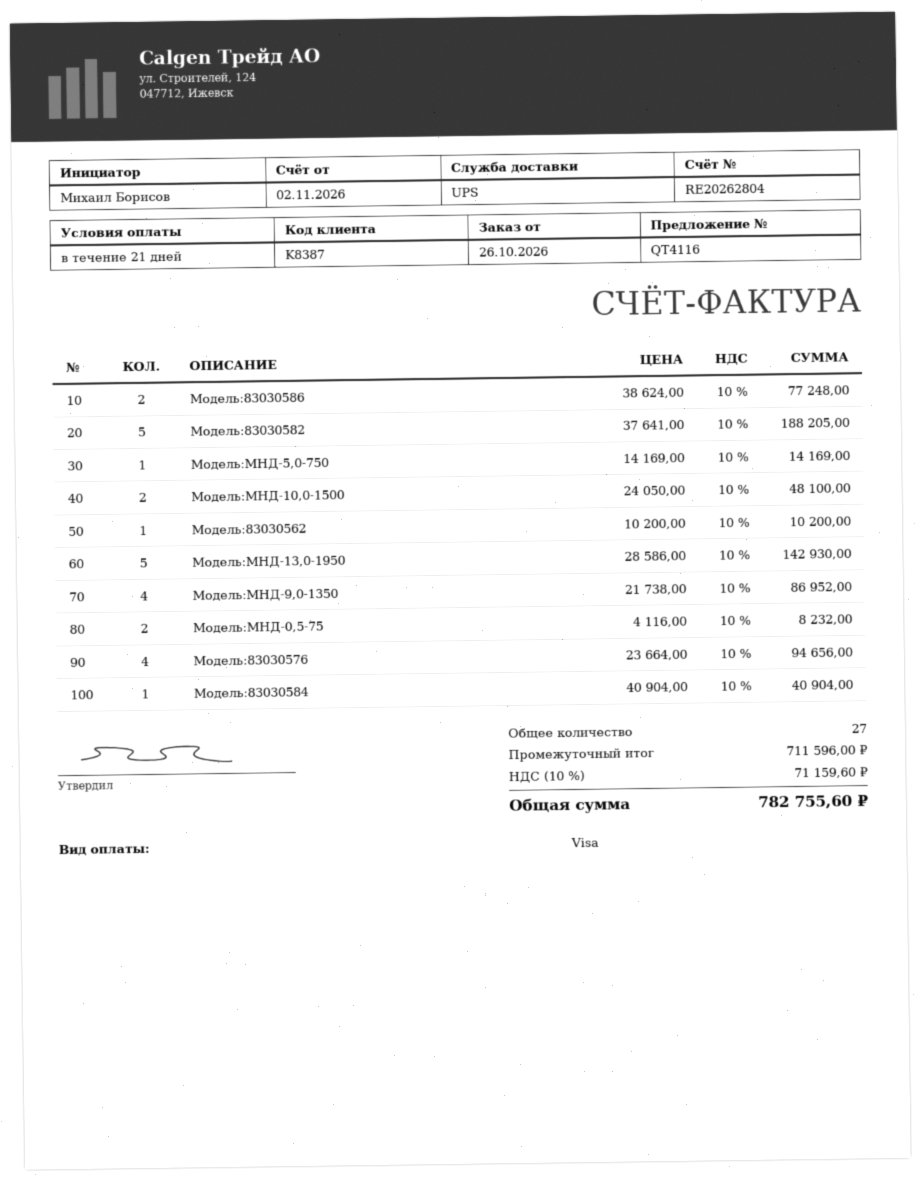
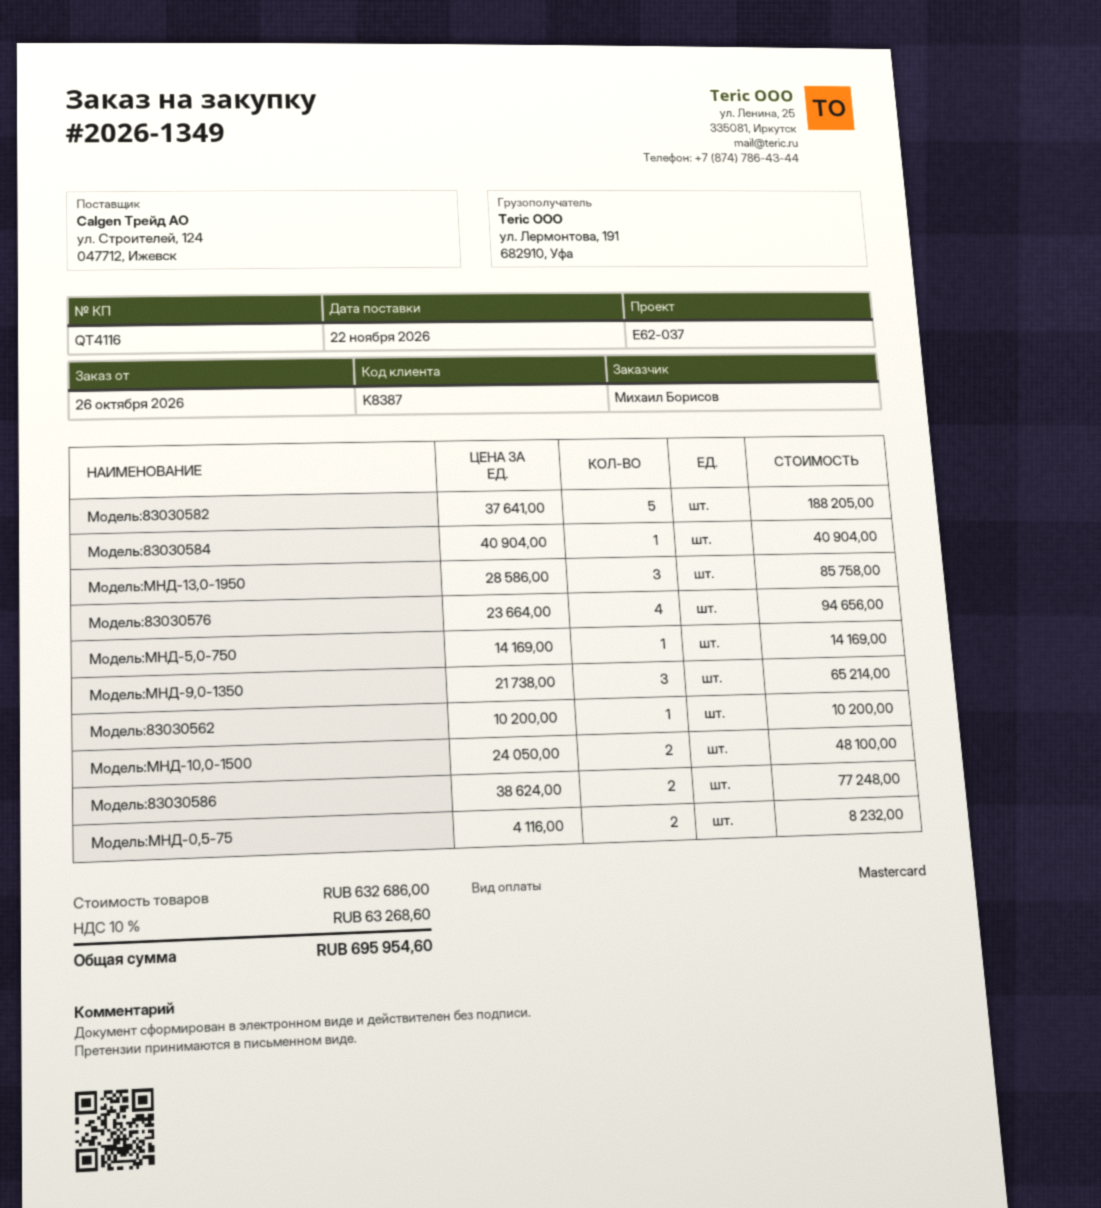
payment method: Visa -> Mastercard
Модель:МНД-13,0-1950: 5 x 28586.00 = 142930.00 -> 3 x 28586.00 = 85758.00
Модель:МНД-9,0-1350: 4 x 21738.00 = 86952.00 -> 3 x 21738.00 = 65214.00
subtotal: 711596.00 -> 632686.00
tax: 10% = 71159.60 -> 10% = 63268.60
total: 782755.60 -> 695954.60

